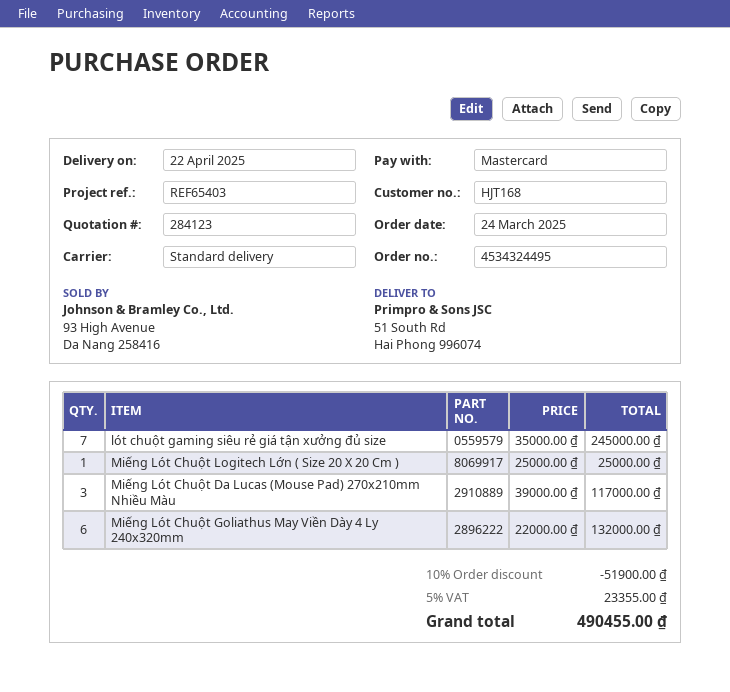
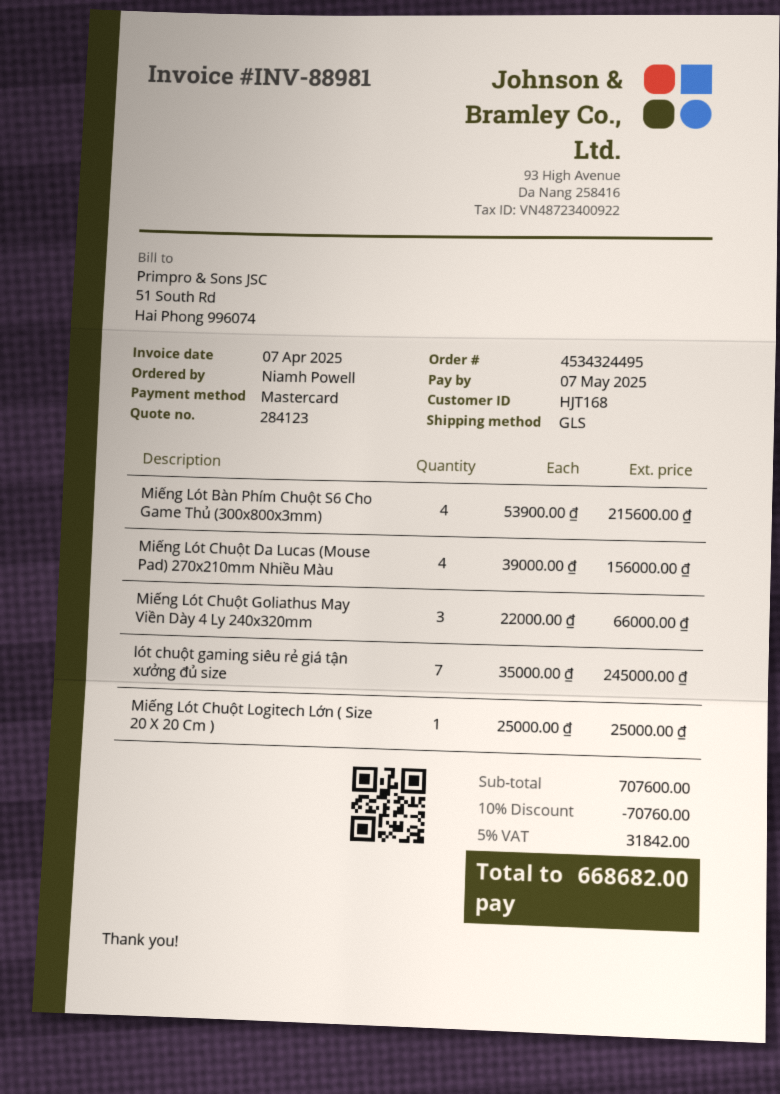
shipping method: standard -> GLS
Miếng Lót Chuột Da Lucas (Mouse Pad) 270x210mm Nhiều Màu: 3 x 39000.00 = 117000.00 -> 4 x 39000.00 = 156000.00
Miếng Lót Chuột Goliathus May Viền Dày 4 Ly 240x320mm: 6 x 22000.00 = 132000.00 -> 3 x 22000.00 = 66000.00
Miếng Lót Bàn Phím Chuột S6 Cho Game Thủ (300x800x3mm): none -> 4 x 53900.00 = 215600.00
discount: 10% = 51900.00 -> 10% = 70760.00
tax: 5% = 23355.00 -> 5% = 31842.00
total: 490455.00 -> 668682.00

